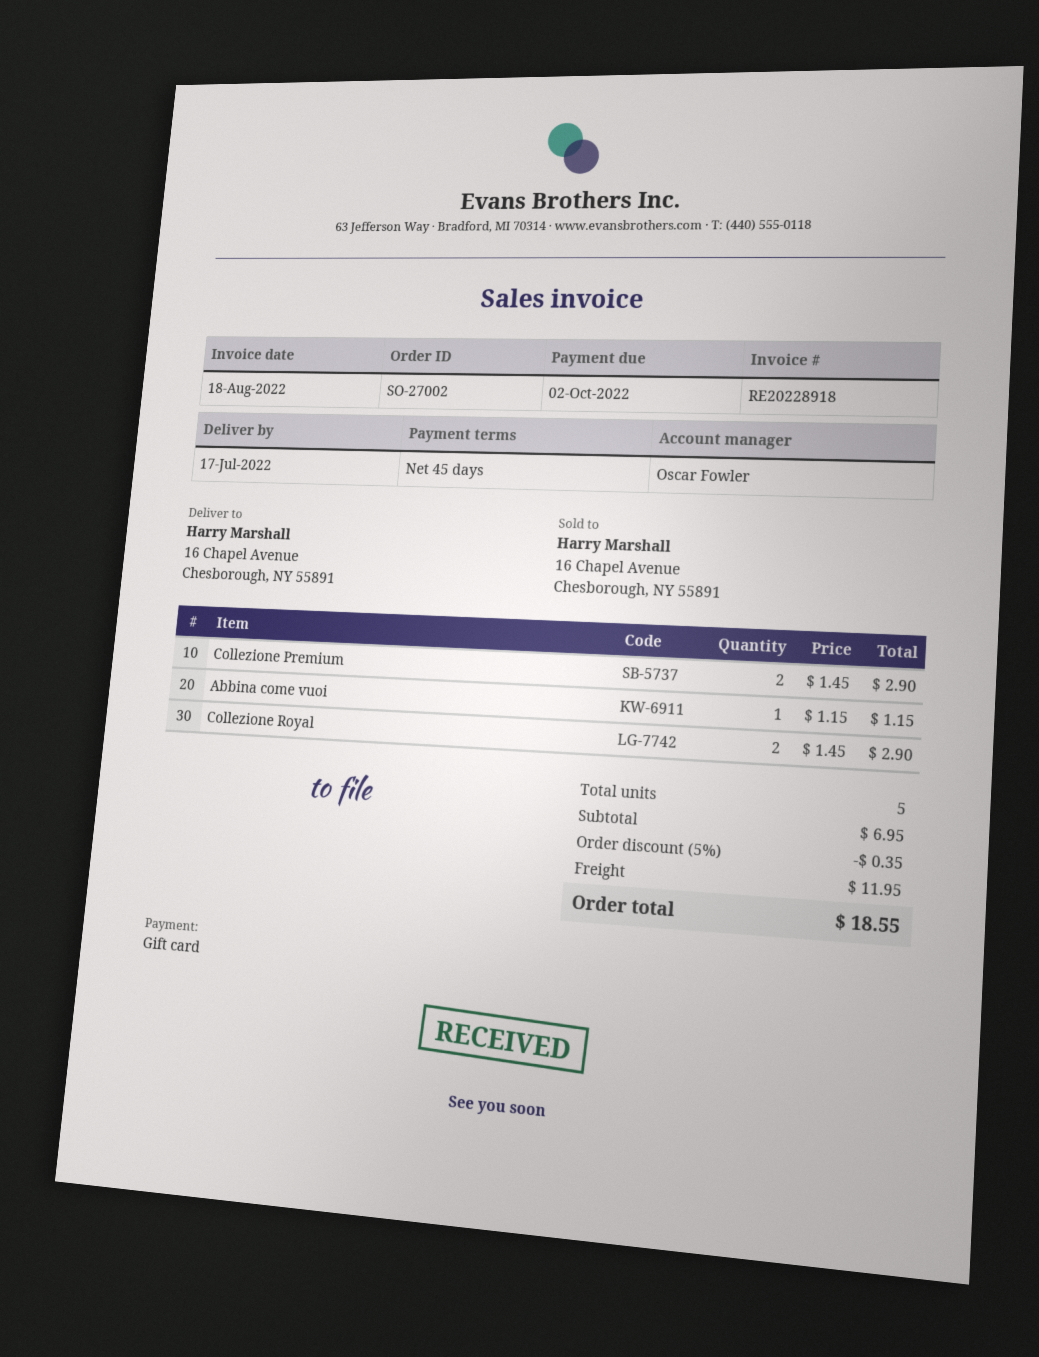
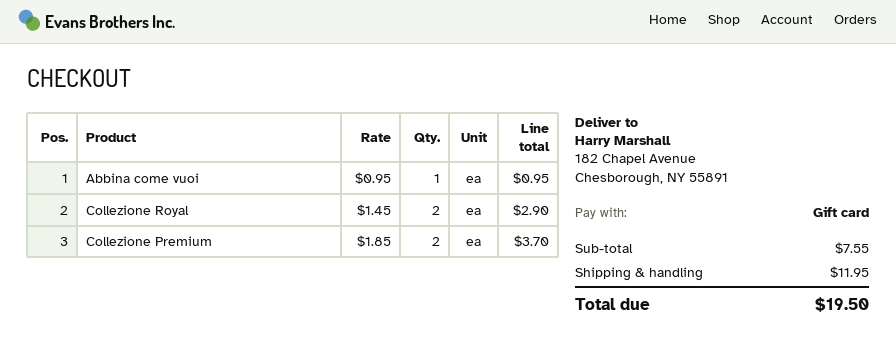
ship to: 16 Chapel Avenue, Chesborough, NY 55891 -> 182 Chapel Avenue, Chesborough, NY 55891
Collezione Premium: 2 x 1.45 = 2.90 -> 2 x 1.85 = 3.70
Abbina come vuoi: 1 x 1.15 = 1.15 -> 1 x 0.95 = 0.95
subtotal: 6.95 -> 7.55
discount: 5% = 0.35 -> none
total: 18.55 -> 19.50

